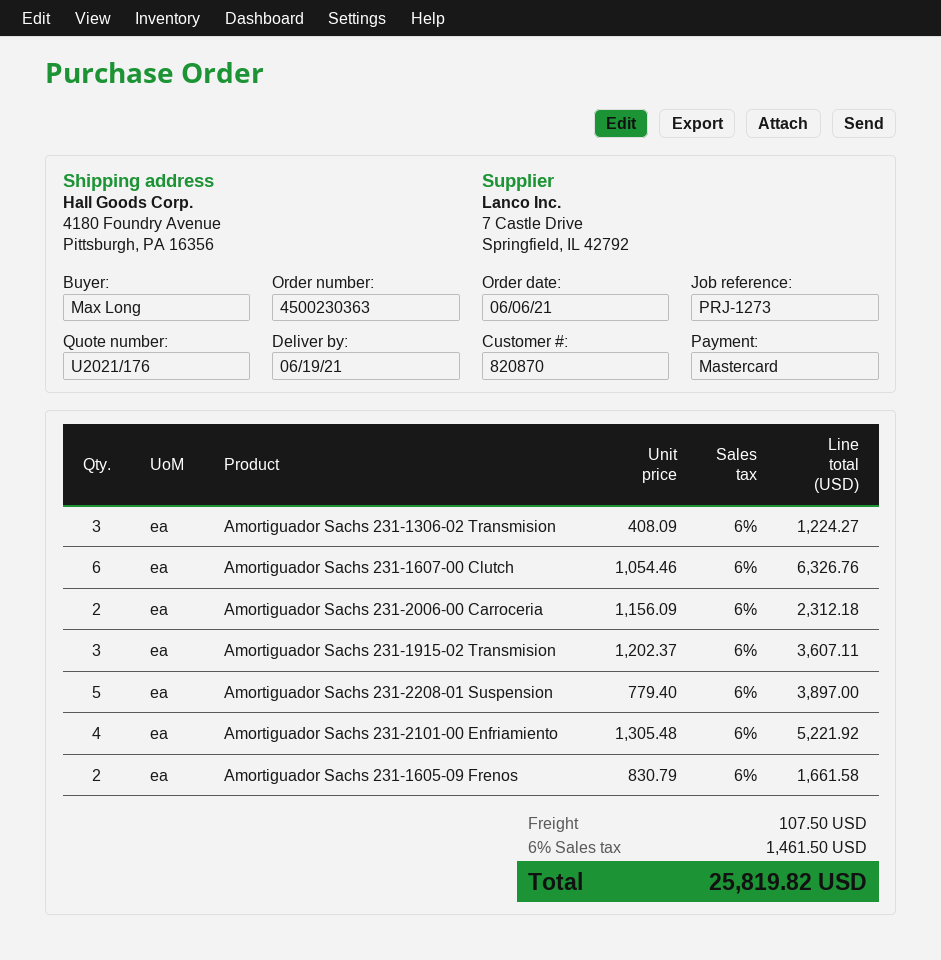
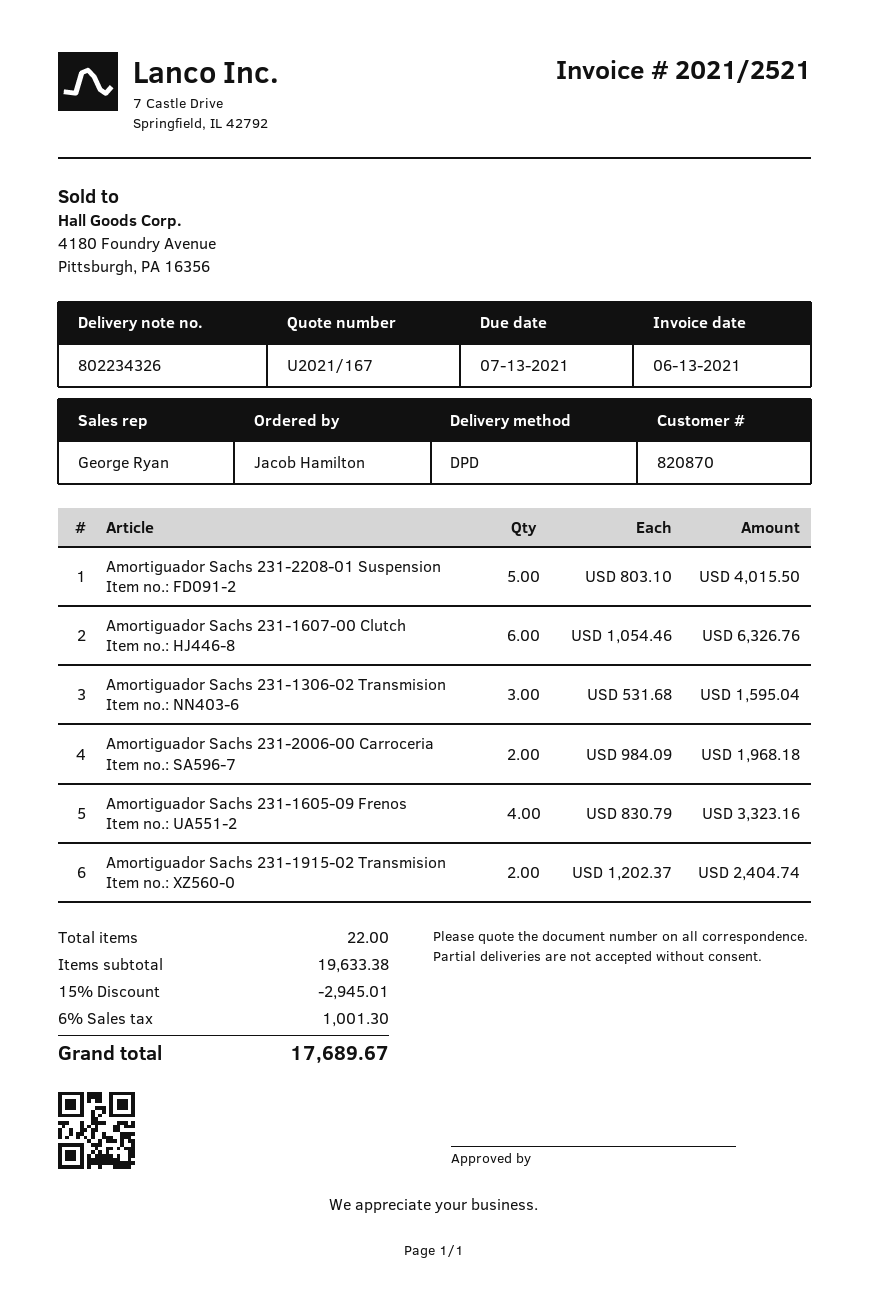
quote number: U2021/176 -> U2021/167
ordered by: Max Long -> Jacob Hamilton
Amortiguador Sachs 231-1306-02 Transmision: 3 x 408.09 = 1224.27 -> 3 x 531.68 = 1595.04
Amortiguador Sachs 231-2006-00 Carroceria: 2 x 1156.09 = 2312.18 -> 2 x 984.09 = 1968.18
Amortiguador Sachs 231-1915-02 Transmision: 3 x 1202.37 = 3607.11 -> 2 x 1202.37 = 2404.74
Amortiguador Sachs 231-2208-01 Suspension: 5 x 779.40 = 3897.00 -> 5 x 803.10 = 4015.50
Amortiguador Sachs 231-2101-00 Enfriamiento: 4 x 1305.48 = 5221.92 -> none
Amortiguador Sachs 231-1605-09 Frenos: 2 x 830.79 = 1661.58 -> 4 x 830.79 = 3323.16
discount: none -> 15% = 2945.01
shipping: 107.50 -> none
tax: 6% = 1461.50 -> 6% = 1001.30
total: 25819.82 -> 17689.67

